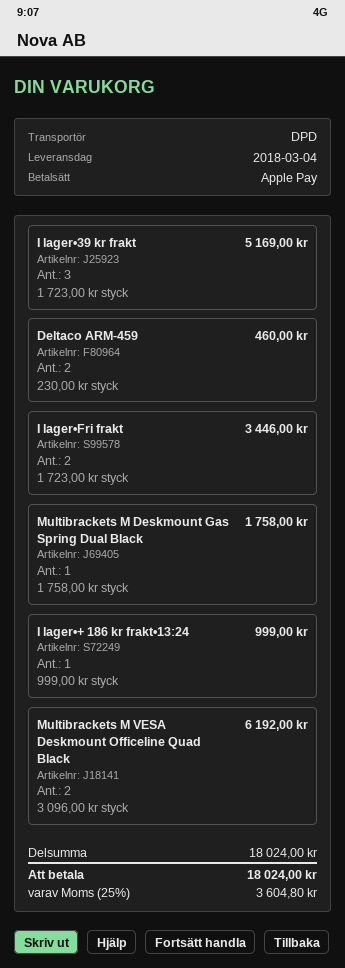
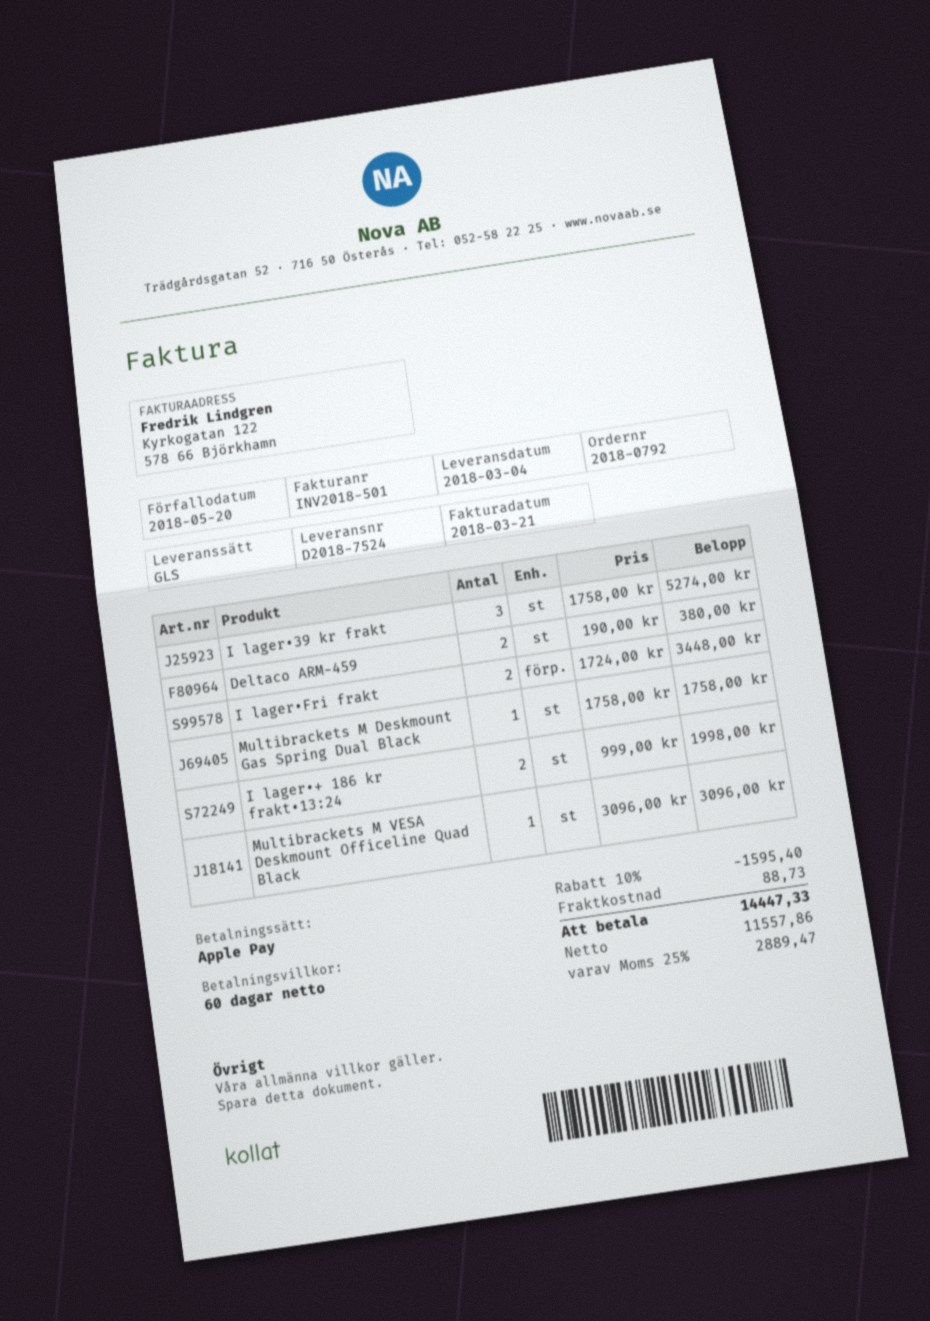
shipping method: DPD -> GLS
I lager•39 kr frakt: 3 x 1723.00 = 5169.00 -> 3 x 1758.00 = 5274.00
Deltaco ARM-459: 2 x 230.00 = 460.00 -> 2 x 190.00 = 380.00
I lager•Fri frakt: 2 x 1723.00 = 3446.00 -> 2 x 1724.00 = 3448.00
I lager•+ 186 kr frakt•13:24: 1 x 999.00 = 999.00 -> 2 x 999.00 = 1998.00
Multibrackets M VESA Deskmount Officeline Quad Black: 2 x 3096.00 = 6192.00 -> 1 x 3096.00 = 3096.00
discount: none -> 10% = 1595.40
shipping: none -> 88.73
tax: 25% = 3604.80 -> 25% = 2889.47
total: 18024.00 -> 14447.33

